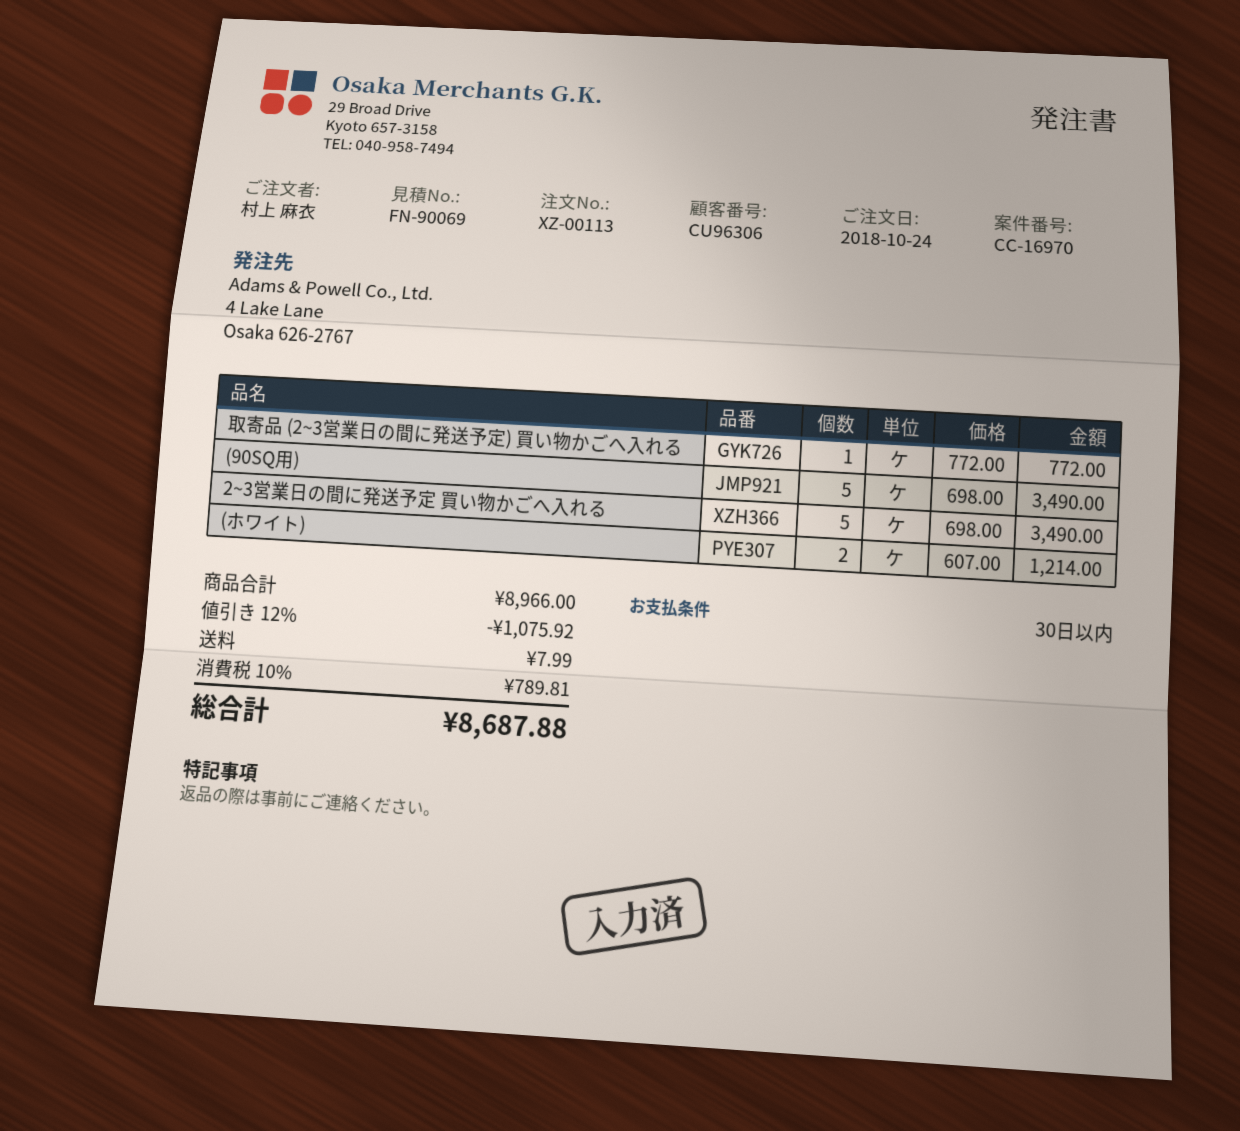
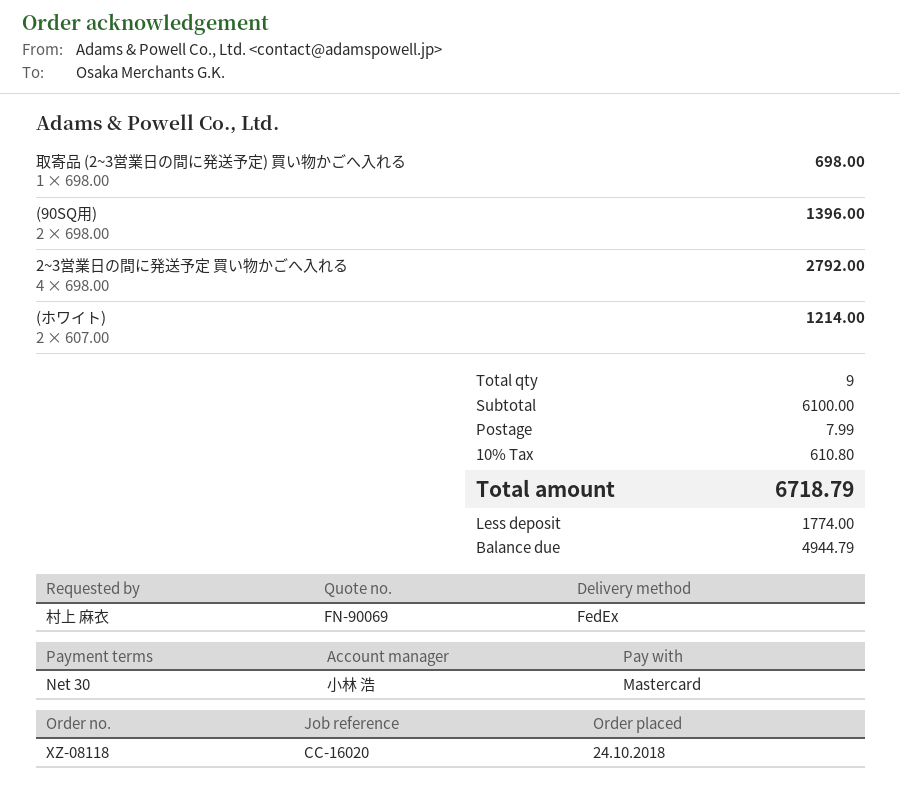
order number: XZ-00113 -> XZ-08118
reference: CC-16970 -> CC-16020
取寄品 (2~3営業日の間に発送予定) 買い物かごへ入れる: 1 x 772.00 = 772.00 -> 1 x 698.00 = 698.00
(90SQ用): 5 x 698.00 = 3490.00 -> 2 x 698.00 = 1396.00
2~3営業日の間に発送予定 買い物かごへ入れる: 5 x 698.00 = 3490.00 -> 4 x 698.00 = 2792.00
subtotal: 8966.00 -> 6100.00
discount: 12% = 1075.92 -> none
tax: 10% = 789.81 -> 10% = 610.80
total: 8687.88 -> 6718.79

